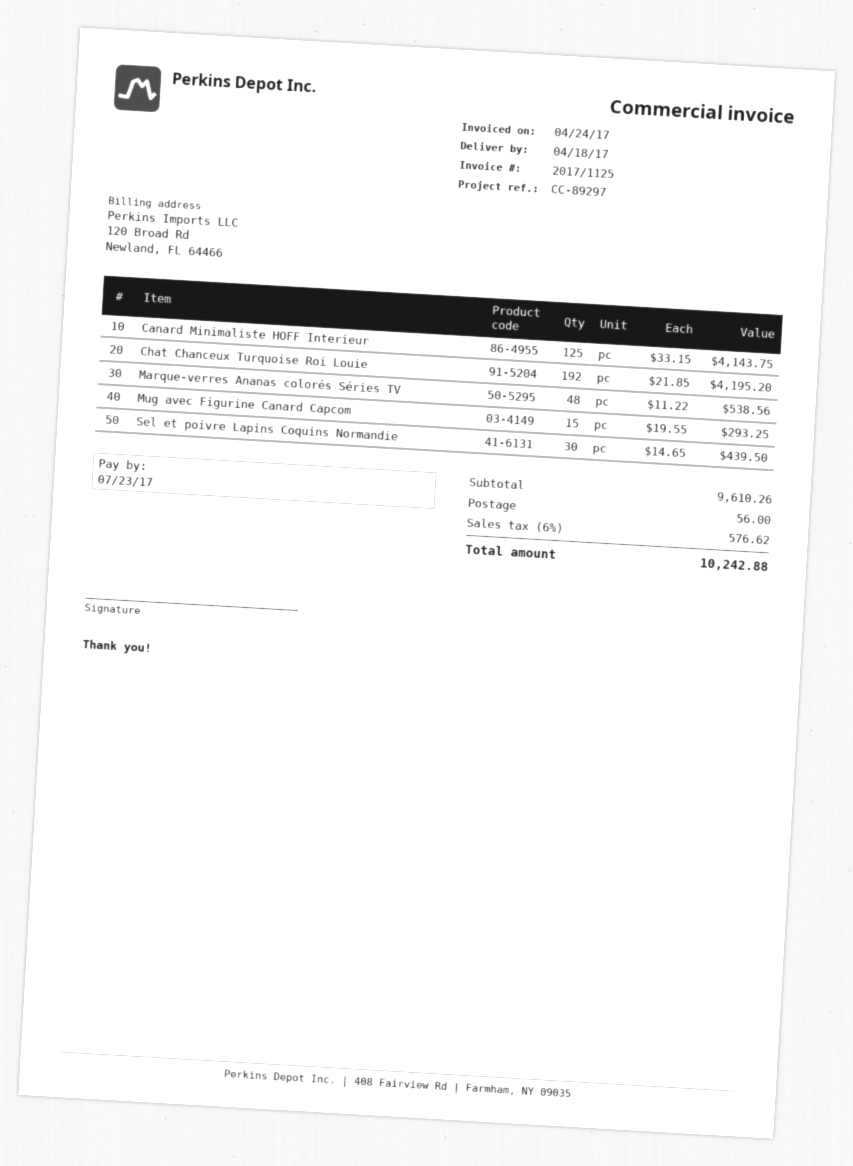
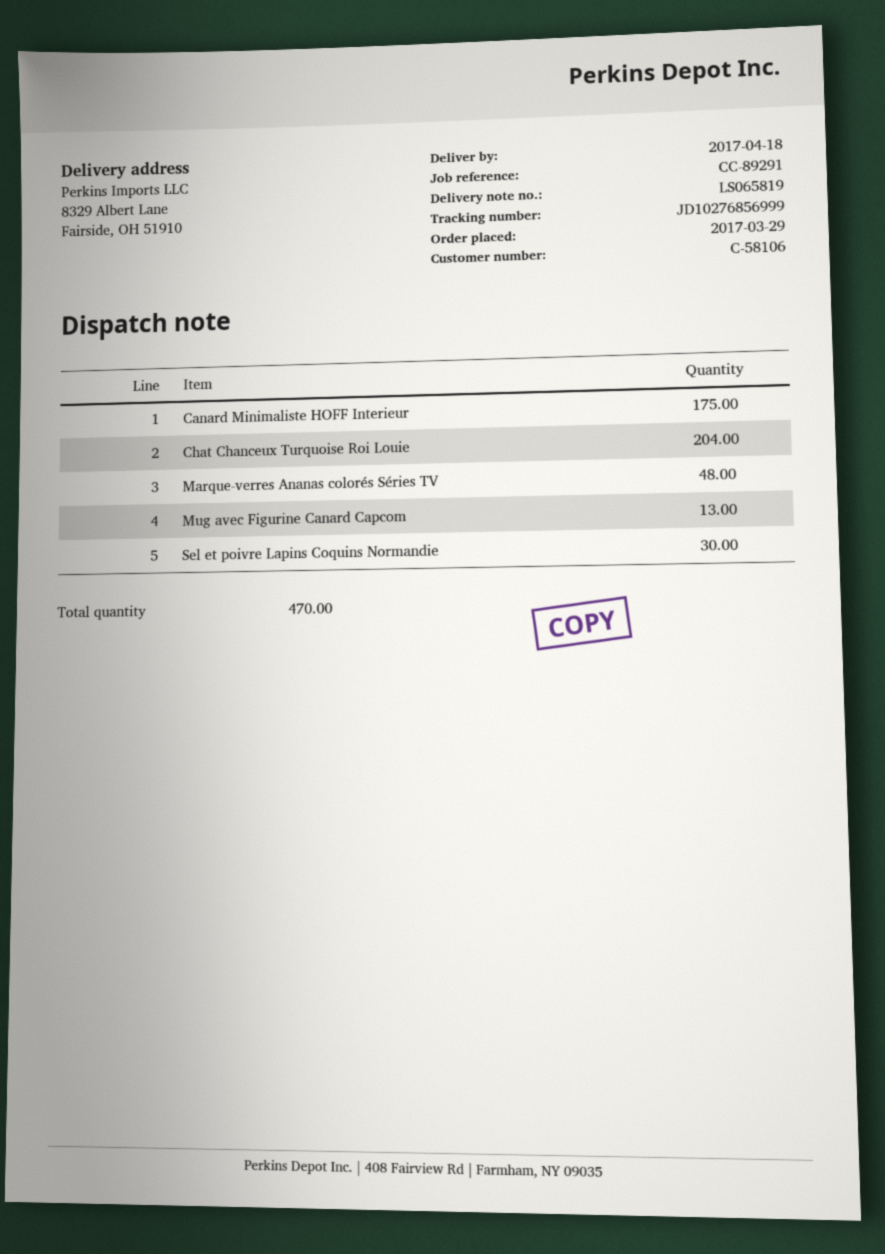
reference: CC-89297 -> CC-89291
Canard Minimaliste HOFF Interieur: 125 -> 175
Chat Chanceux Turquoise Roi Louie: 192 -> 204
Mug avec Figurine Canard Capcom: 15 -> 13

